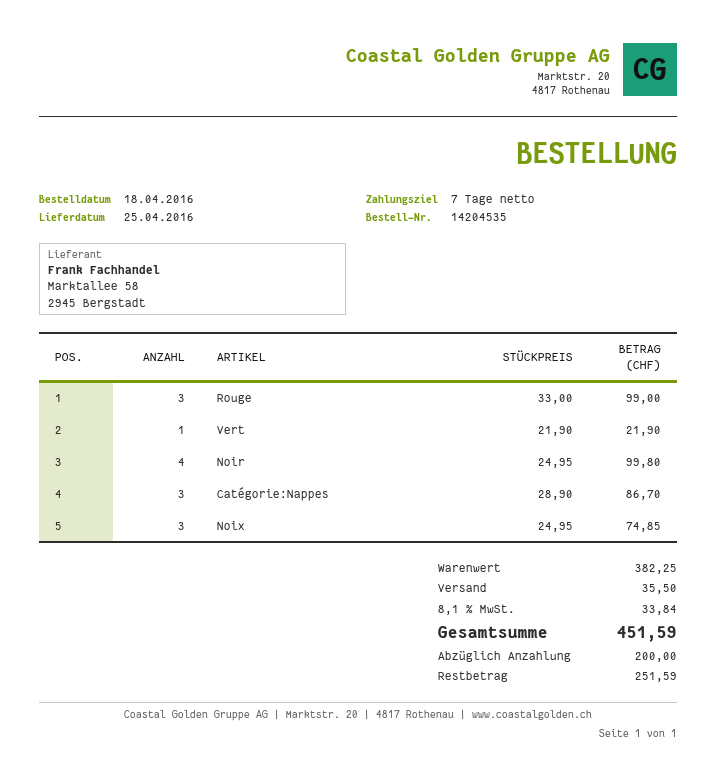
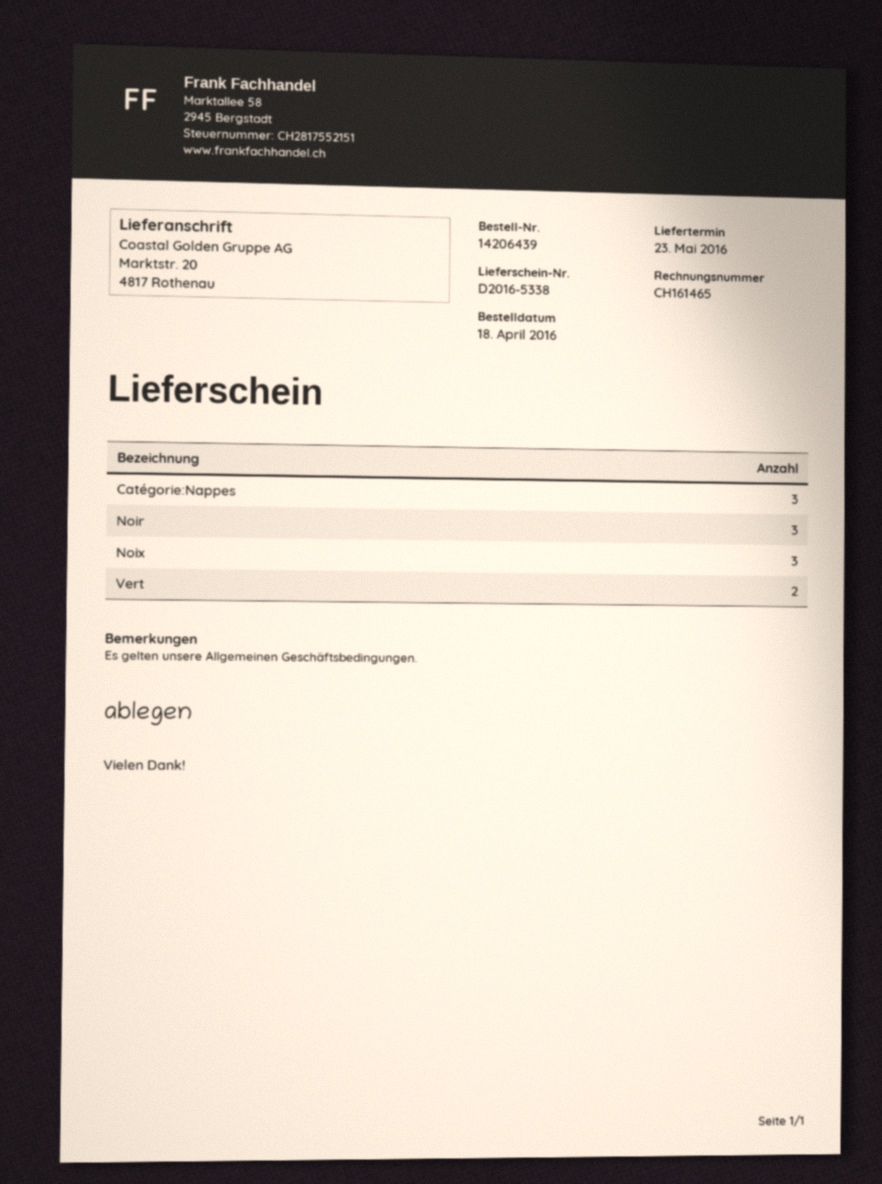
order number: 14204535 -> 14206439
delivery date: 2016-04-25 -> 2016-05-23
Rouge: 3 -> none
Vert: 1 -> 2
Noir: 4 -> 3

